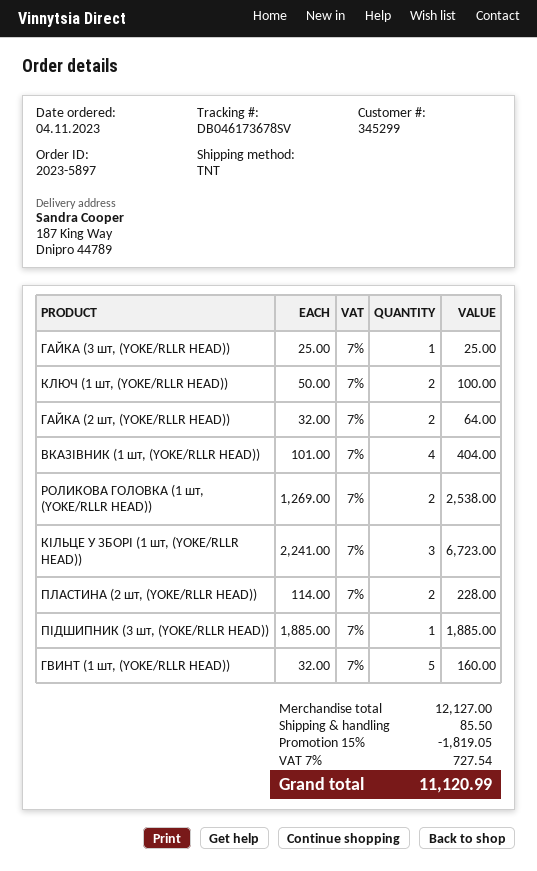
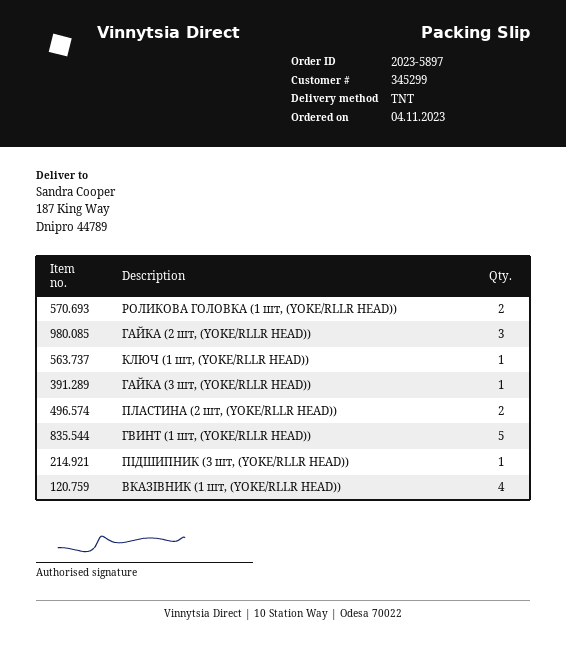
КЛЮЧ (1 шт, (YOKE/RLLR HEAD)): 2 -> 1
ГАЙКА (2 шт, (YOKE/RLLR HEAD)): 2 -> 3
КІЛЬЦЕ У ЗБОРІ (1 шт, (YOKE/RLLR HEAD)): 3 -> none

